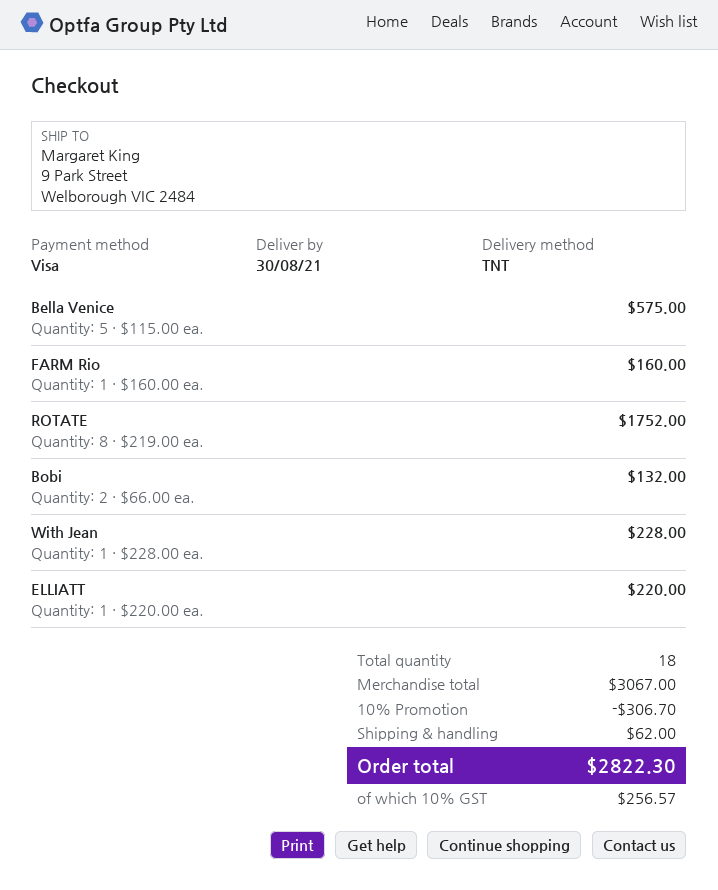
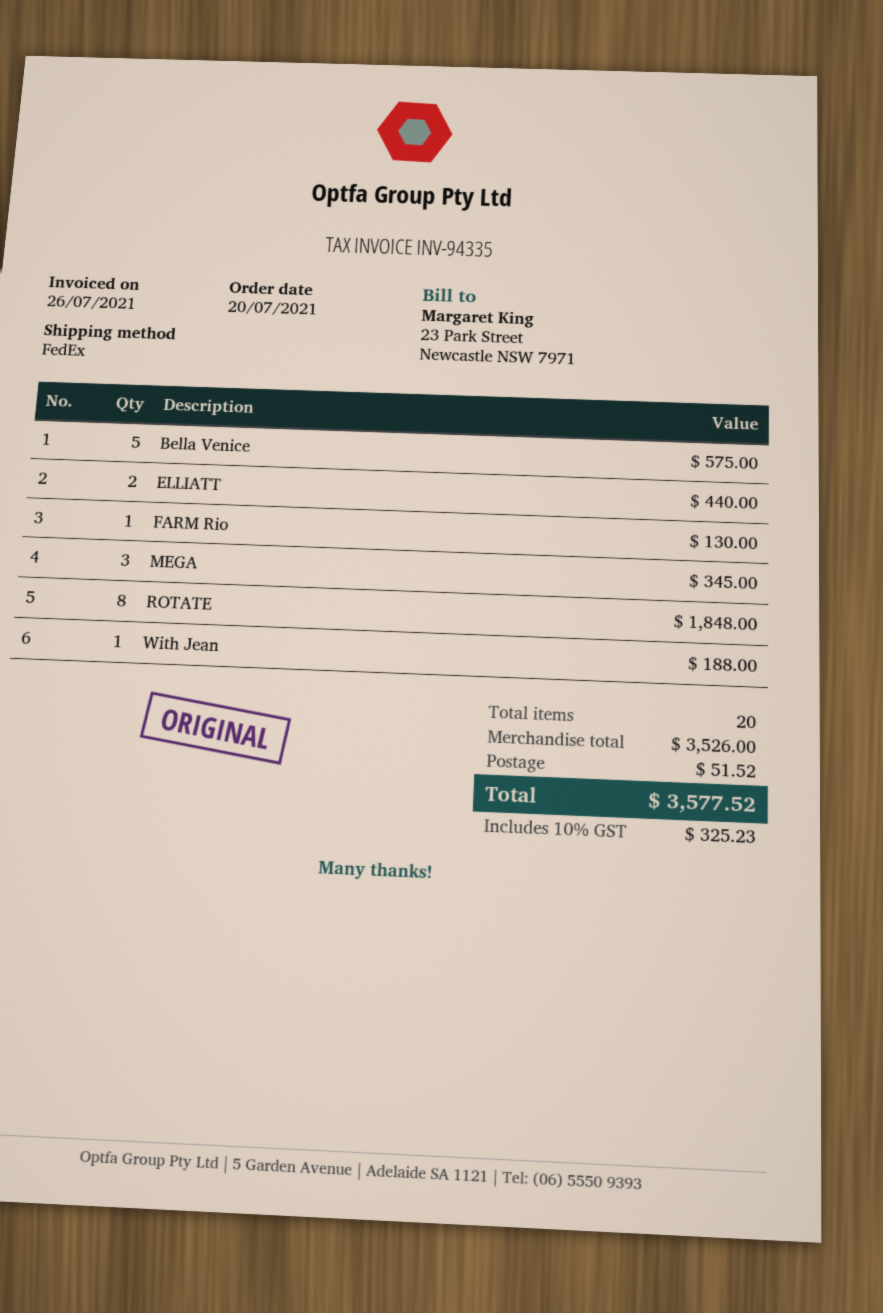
shipping method: TNT -> FedEx
FARM Rio: 1 for 160.00 -> 1 for 130.00
ROTATE: 8 for 1752.00 -> 8 for 1848.00
Bobi: 2 for 132.00 -> none
With Jean: 1 for 228.00 -> 1 for 188.00
ELLIATT: 1 for 220.00 -> 2 for 440.00
MEGA: none -> 3 for 345.00
total quantity: 18 -> 20
subtotal: 3067.00 -> 3526.00
discount: 10% = 306.70 -> none
shipping: 62.00 -> 51.52
tax: 10% = 256.57 -> 10% = 325.23
total: 2822.30 -> 3577.52

